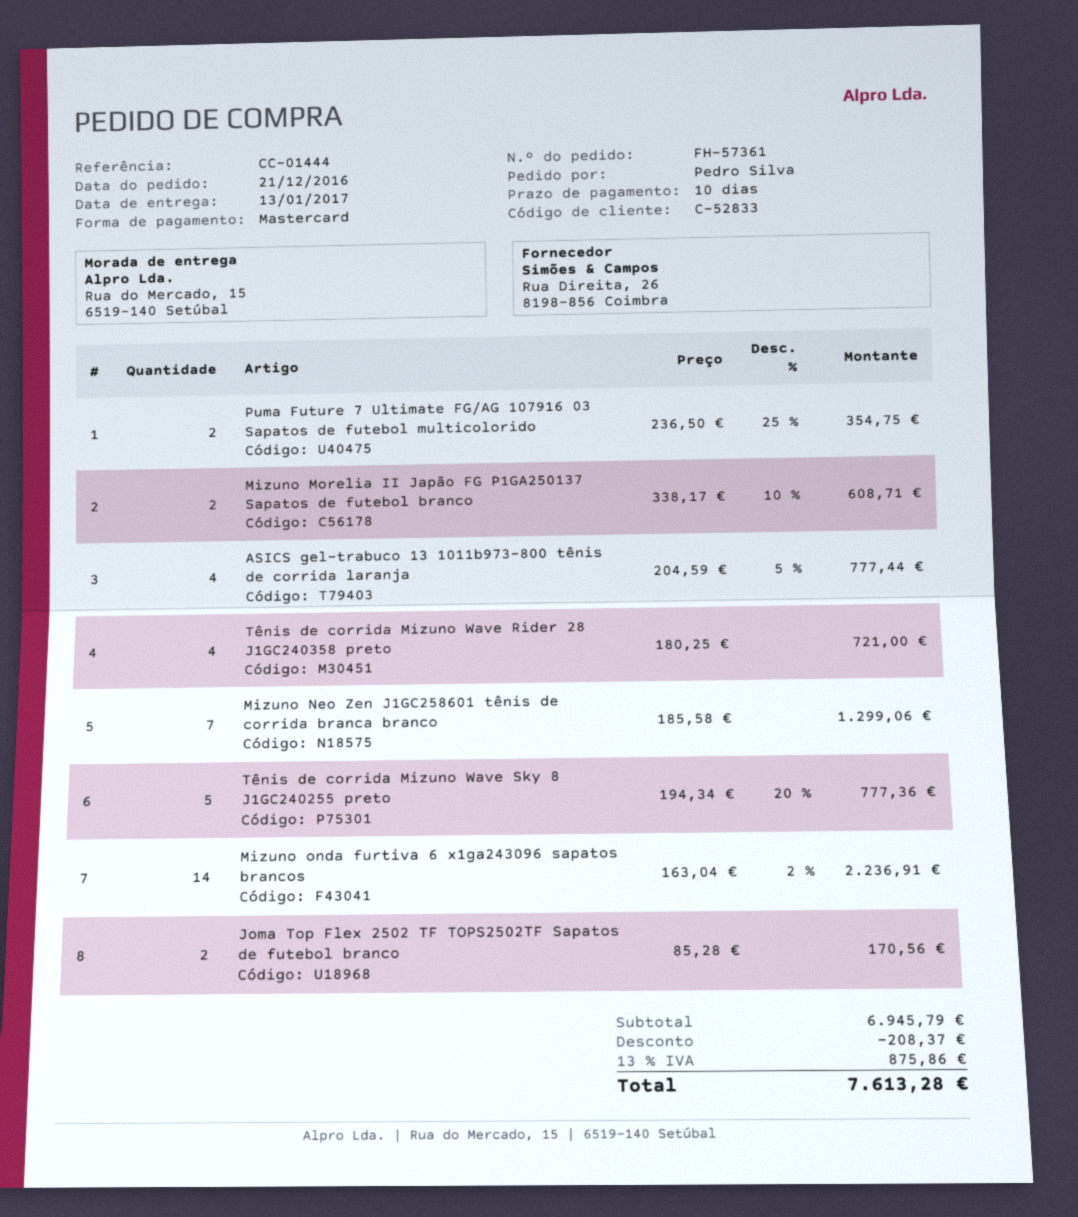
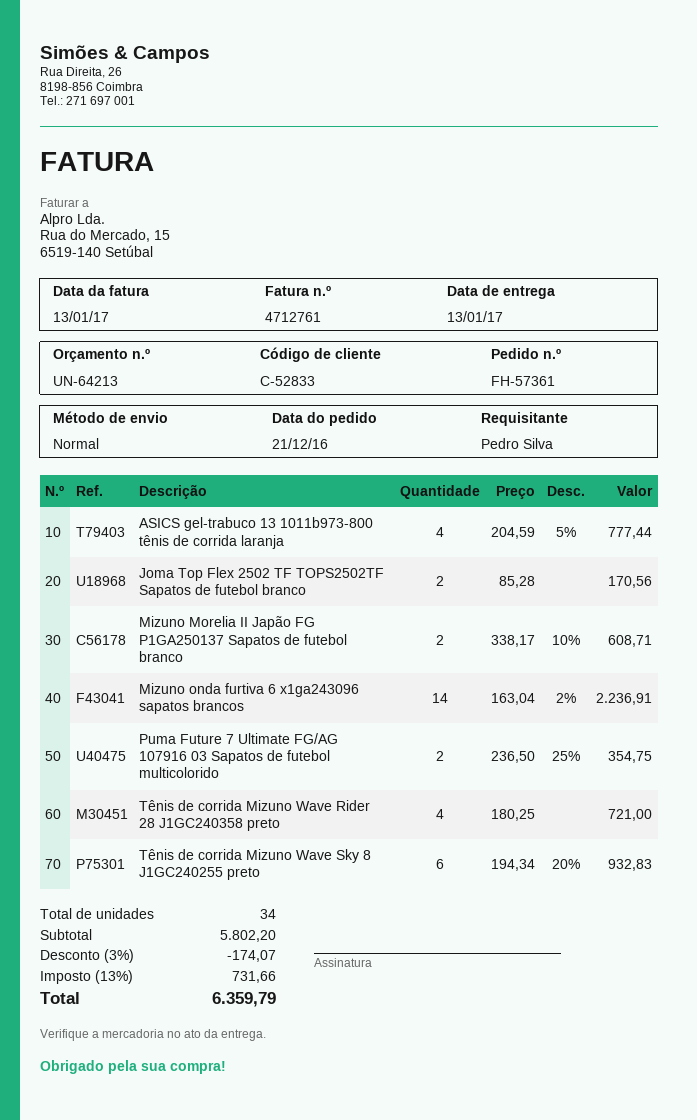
Mizuno Neo Zen J1GC258601 tênis de corrida branca branco: 7 x 185.58 = 1299.06 -> none
Tênis de corrida Mizuno Wave Sky 8 J1GC240255 preto: 5 x 194.34 - 20% = 777.36 -> 6 x 194.34 - 20% = 932.83
subtotal: 6945.79 -> 5802.20
discount: 208.37 -> 174.07
tax: 13% = 875.86 -> 13% = 731.66
total: 7613.28 -> 6359.79

